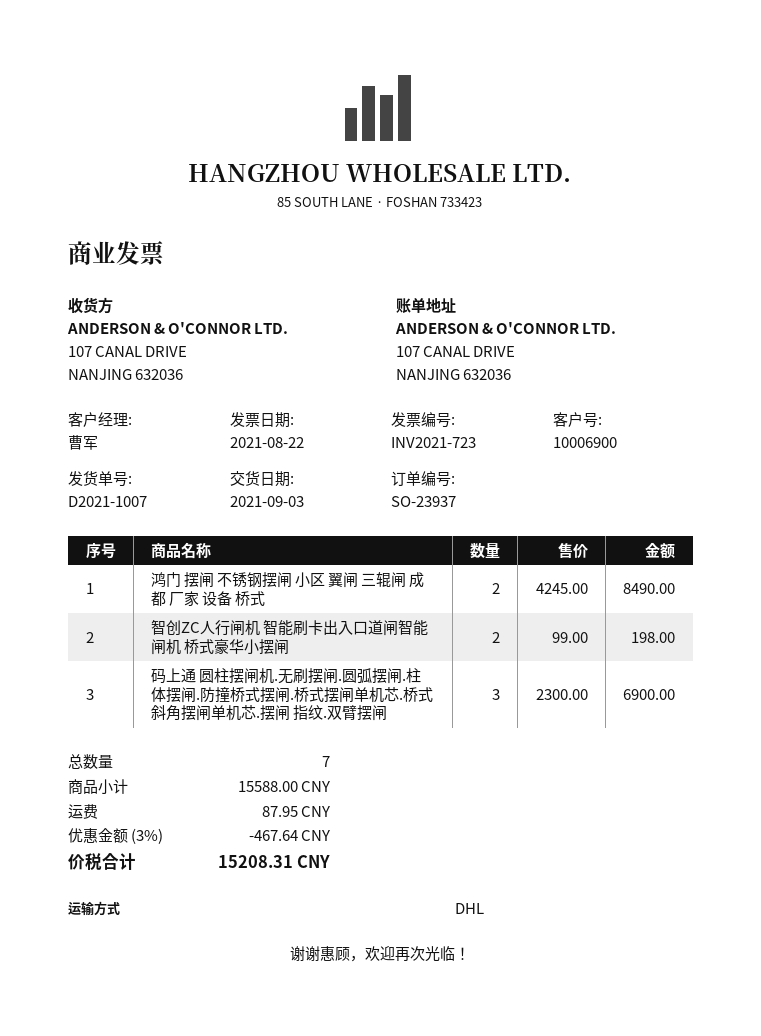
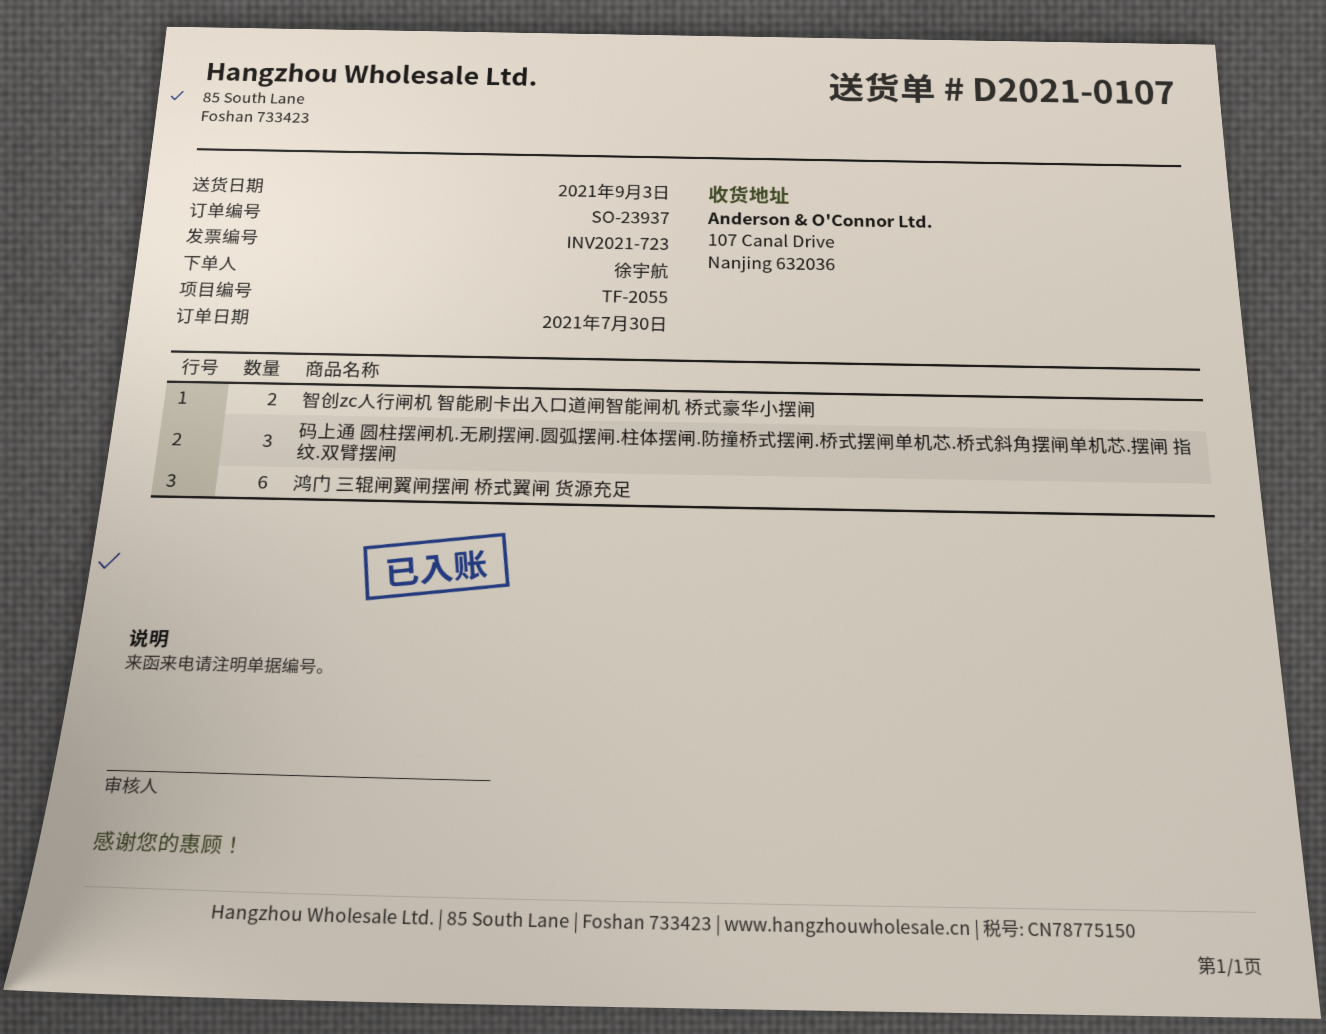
delivery note number: D2021-1007 -> D2021-0107
鸿门 摆闸 不锈钢摆闸 小区 翼闸 三辊闸 成都 厂家 设备 桥式: 2 -> none
鸿门 三辊闸翼闸摆闸 桥式翼闸 货源充足: none -> 6

